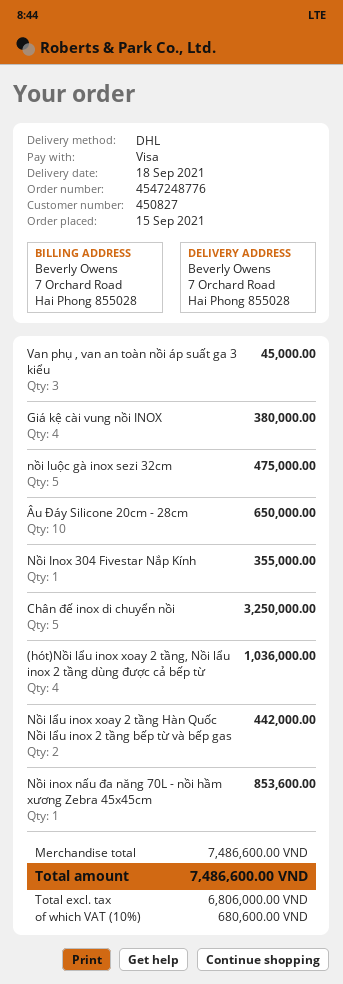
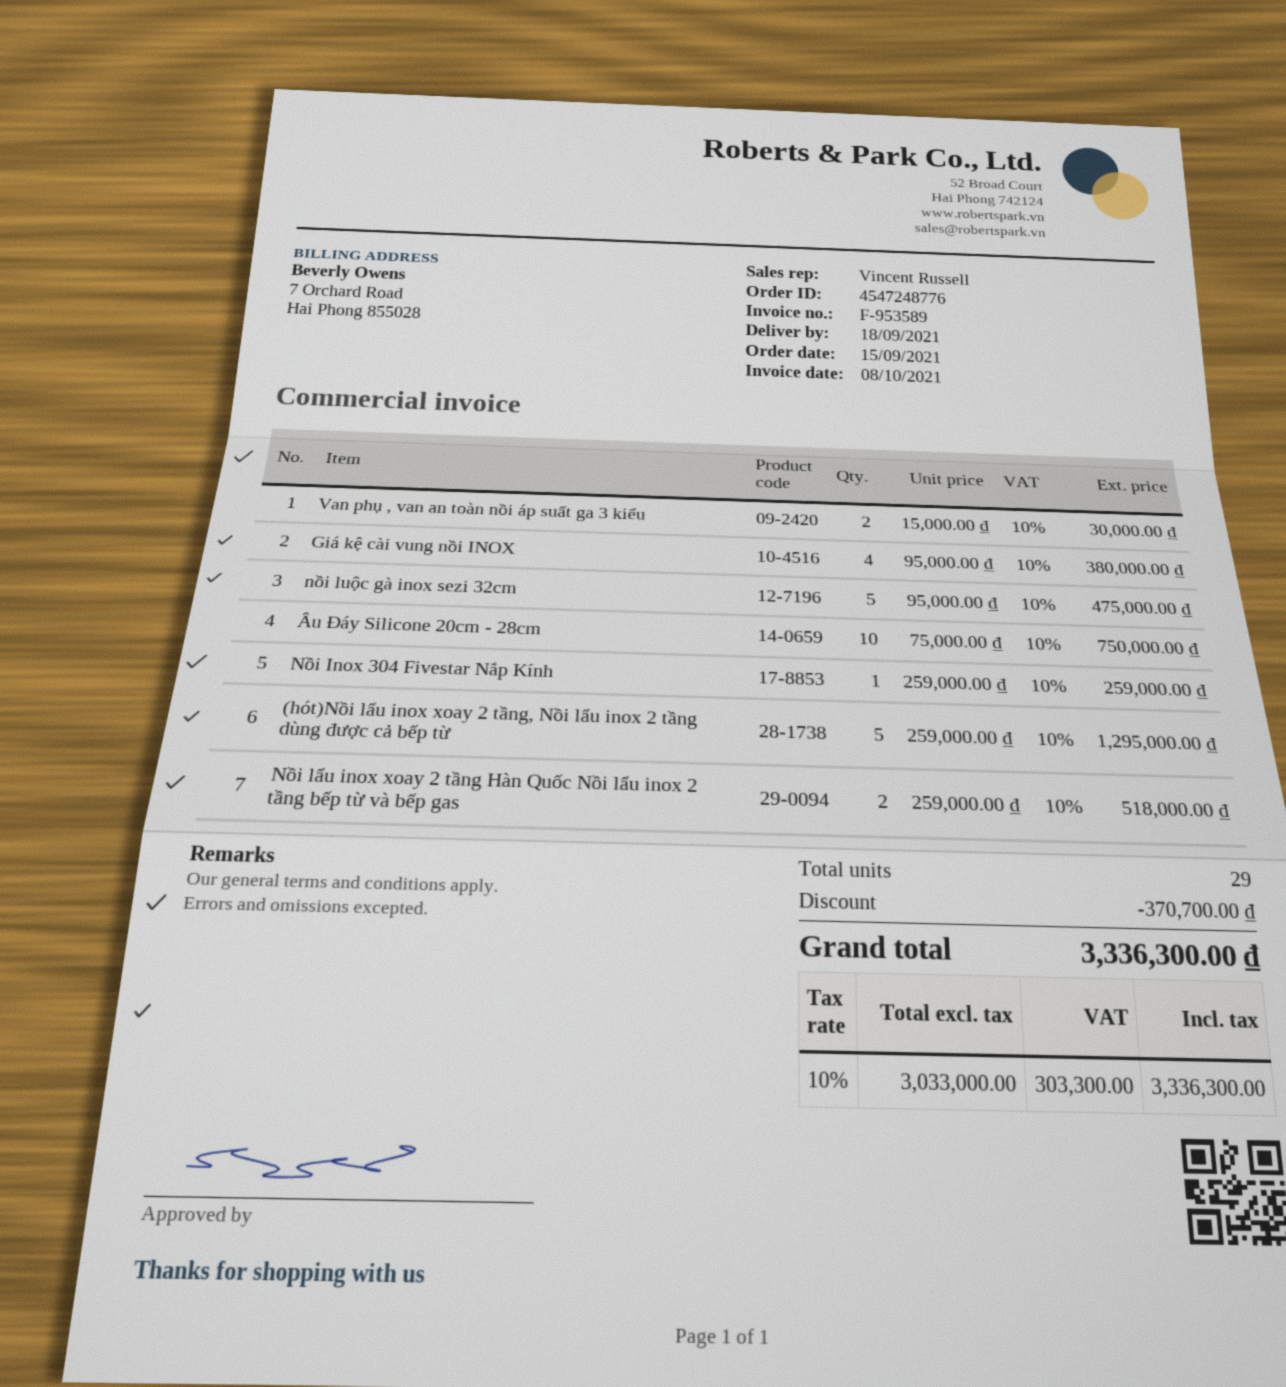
Van phụ , van an toàn nồi áp suất ga 3 kiểu: 3 for 45000.00 -> 2 for 30000.00
Âu Đáy Silicone 20cm - 28cm: 10 for 650000.00 -> 10 for 750000.00
Nồi Inox 304 Fivestar Nắp Kính: 1 for 355000.00 -> 1 for 259000.00
Chân đế inox di chuyển nồi: 5 for 3250000.00 -> none
(hót)Nồi lẩu inox xoay 2 tầng, Nồi lẩu inox 2 tầng dùng được cả bếp từ: 4 for 1036000.00 -> 5 for 1295000.00
Nồi lẩu inox xoay 2 tầng Hàn Quốc Nồi lẩu inox 2 tầng bếp từ và bếp gas: 2 for 442000.00 -> 2 for 518000.00
Nồi inox nấu đa năng 70L - nồi hầm xương Zebra 45x45cm: 1 for 853600.00 -> none
discount: none -> 370700.00
net: 6806000.00 -> 3033000.00
tax: 10% = 680600.00 -> 10% = 303300.00
total: 7486600.00 -> 3336300.00

